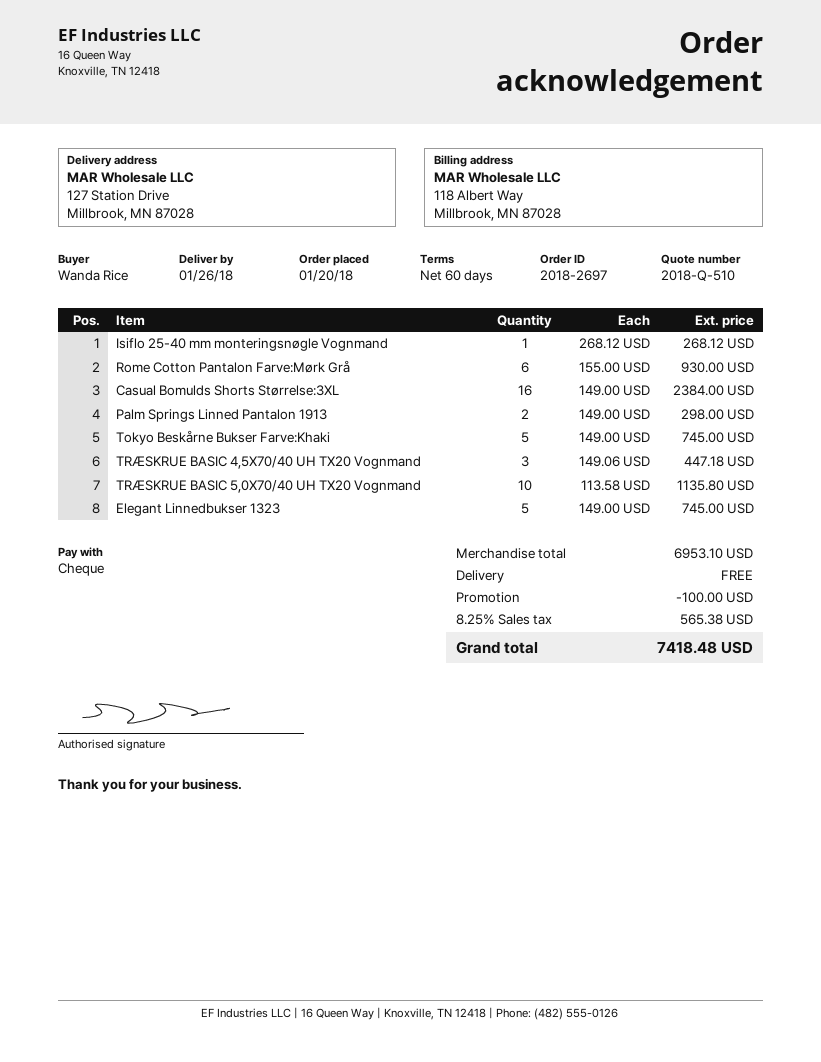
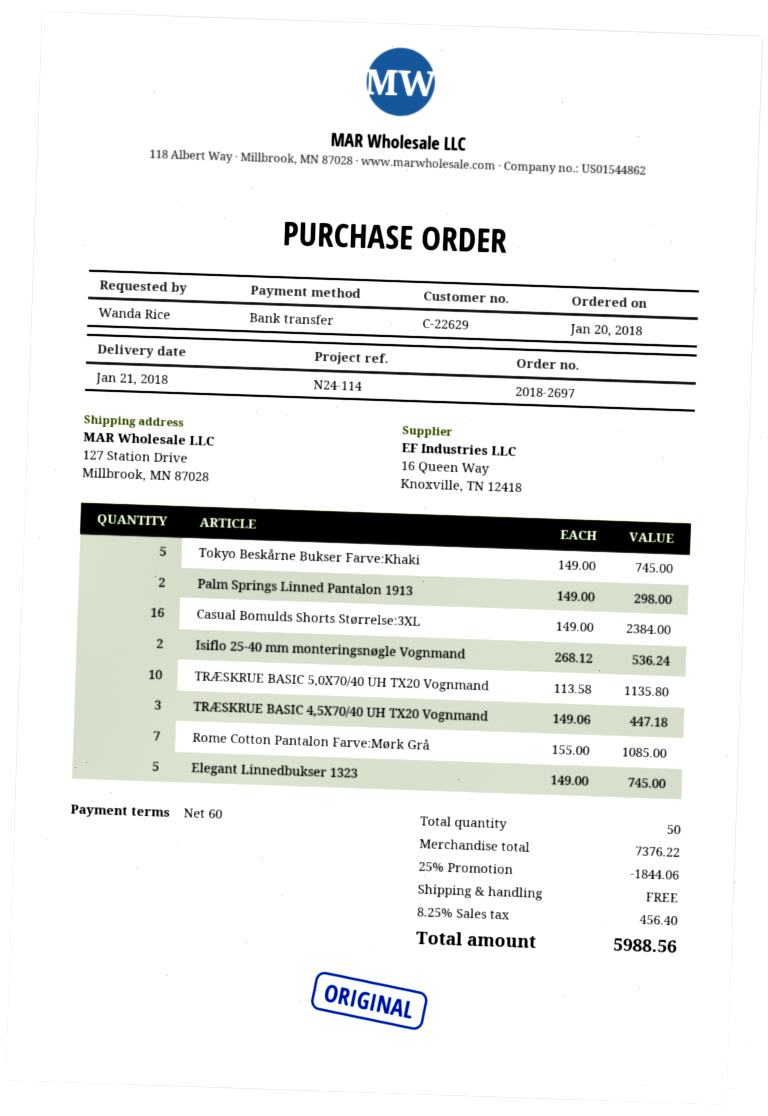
delivery date: 2018-01-26 -> 2018-01-21
payment method: cheque -> bank transfer
Isiflo 25-40 mm monteringsnøgle Vognmand: 1 x 268.12 = 268.12 -> 2 x 268.12 = 536.24
Rome Cotton Pantalon Farve:Mørk Grå: 6 x 155.00 = 930.00 -> 7 x 155.00 = 1085.00
subtotal: 6953.10 -> 7376.22
discount: 100.00 -> 1844.06
tax: 8.25% = 565.38 -> 8.25% = 456.40
total: 7418.48 -> 5988.56

